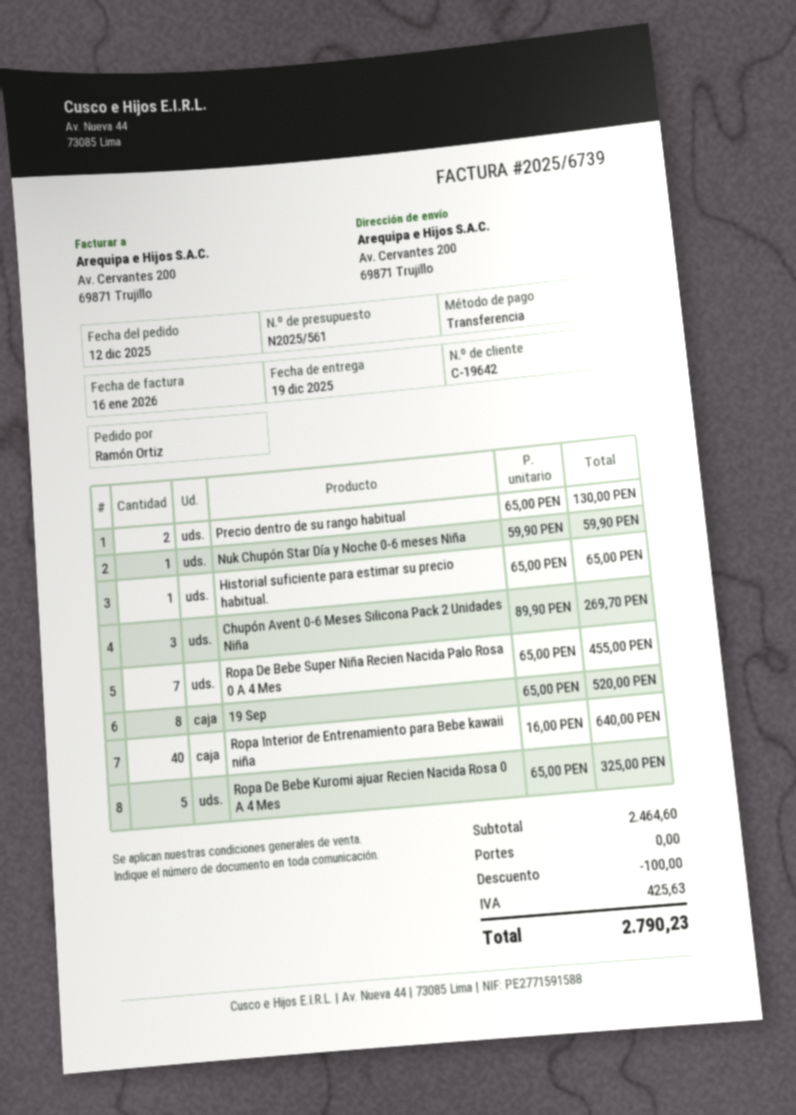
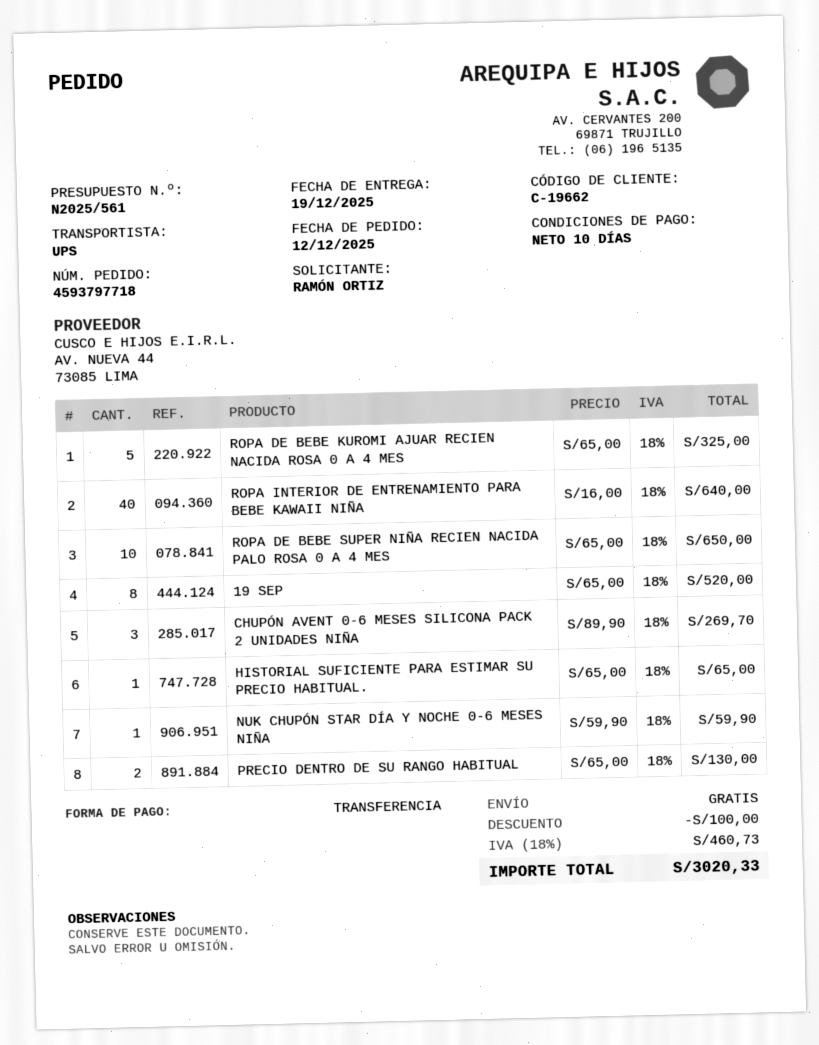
customer number: C-19642 -> C-19662
Ropa De Bebe Super Niña Recien Nacida Palo Rosa 0 A 4 Mes: 7 x 65.00 = 455.00 -> 10 x 65.00 = 650.00
tax: 425.63 -> 460.73
total: 2790.23 -> 3020.33

